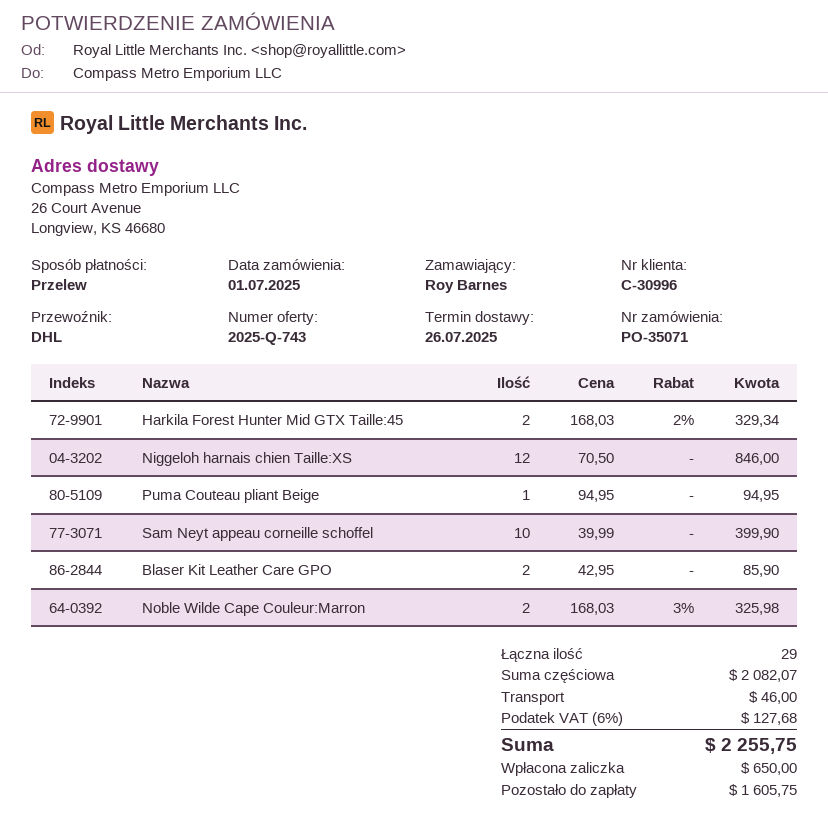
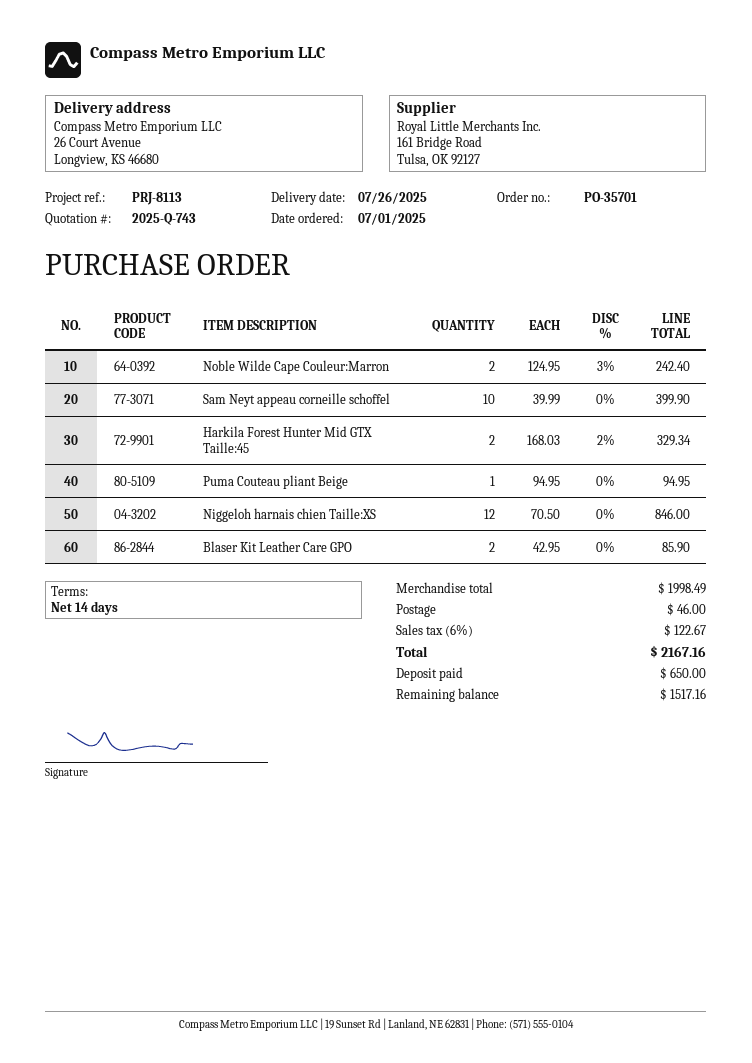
order number: PO-35071 -> PO-35701
Noble Wilde Cape Couleur:Marron: 2 x 168.03 - 3% = 325.98 -> 2 x 124.95 - 3% = 242.40
subtotal: 2082.07 -> 1998.49
tax: 6% = 127.68 -> 6% = 122.67
total: 2255.75 -> 2167.16
balance: 1605.75 -> 1517.16

